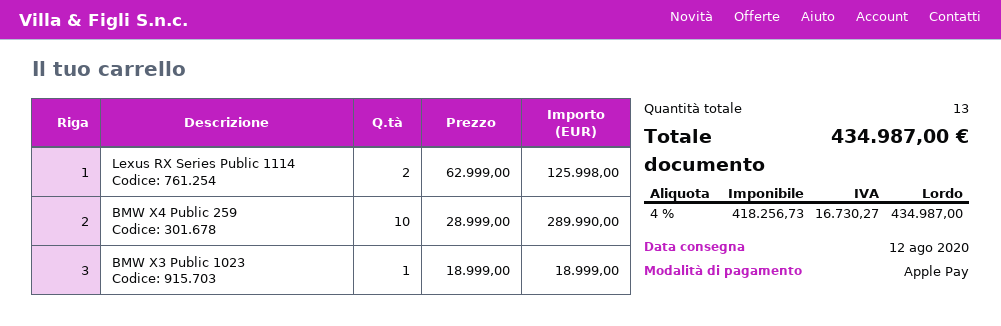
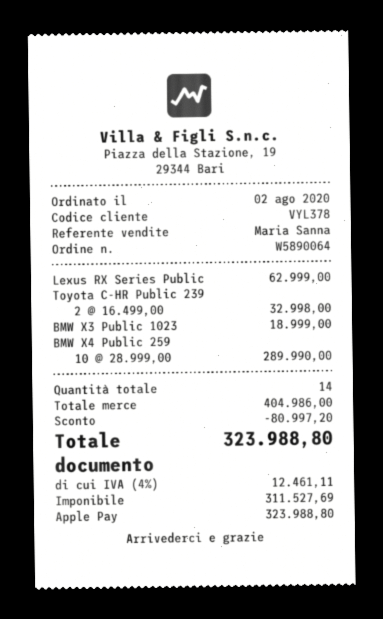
Lexus RX Series Public 1114: 2 x 62999.00 = 125998.00 -> 1 x 62999.00 = 62999.00
Toyota C-HR Public 239: none -> 2 x 16499.00 = 32998.00
total quantity: 13 -> 14
discount: none -> 80997.20
net: 418256.73 -> 311527.69
tax: 4% = 16730.27 -> 4% = 12461.11
total: 434987.00 -> 323988.80

